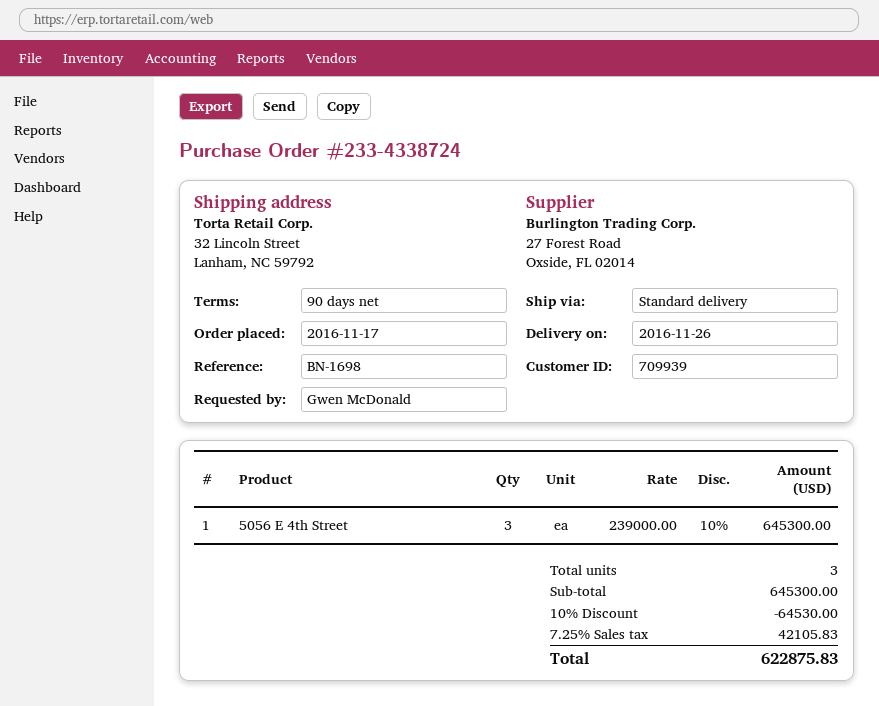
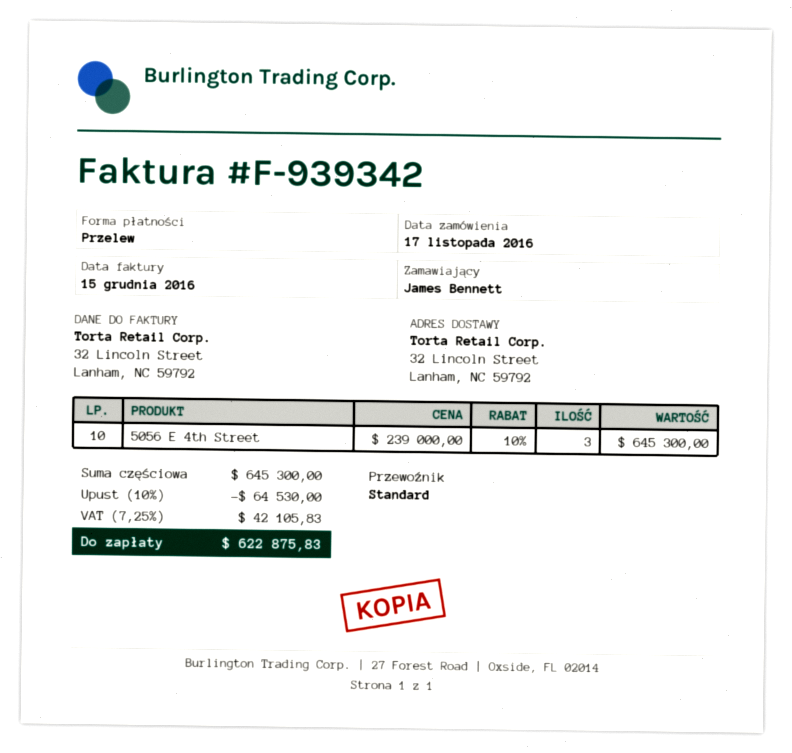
ordered by: Gwen McDonald -> James Bennett

